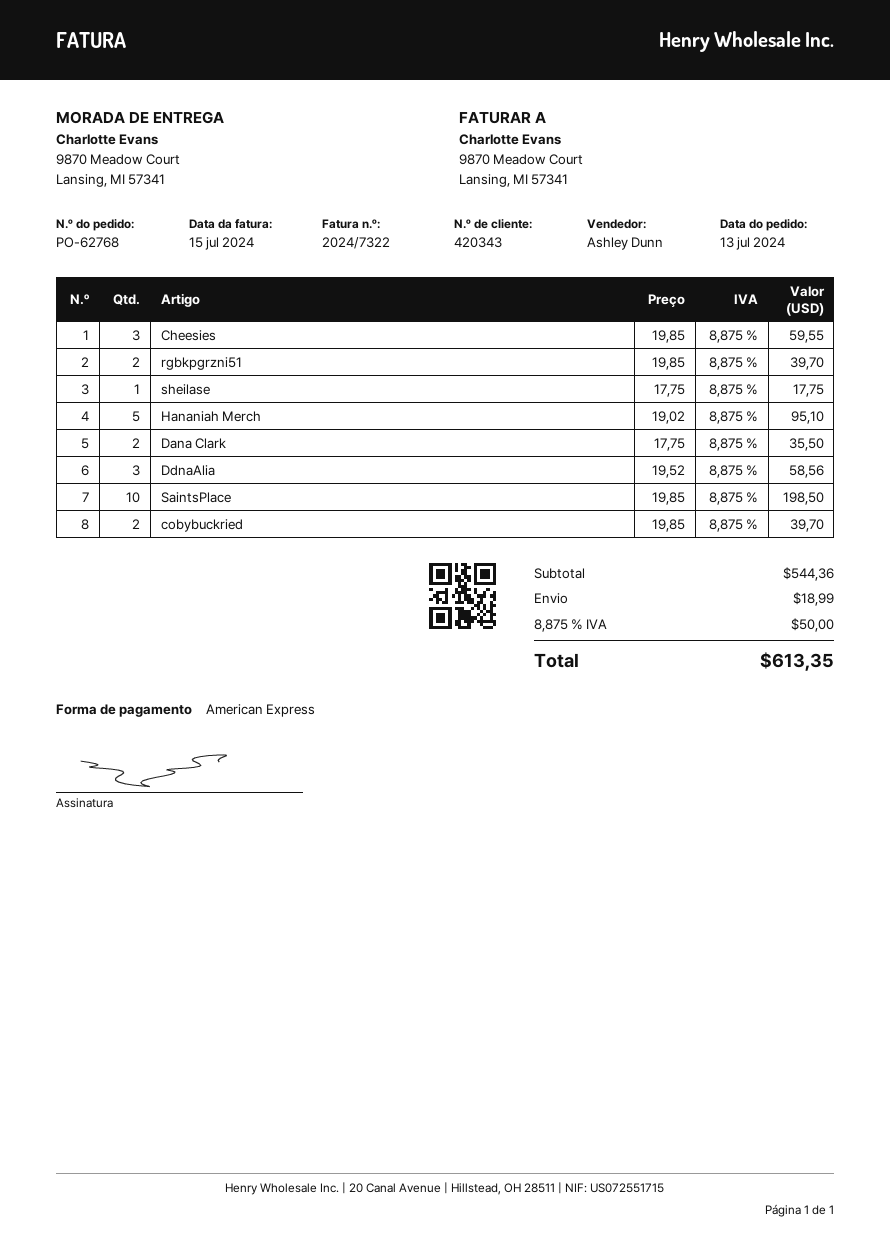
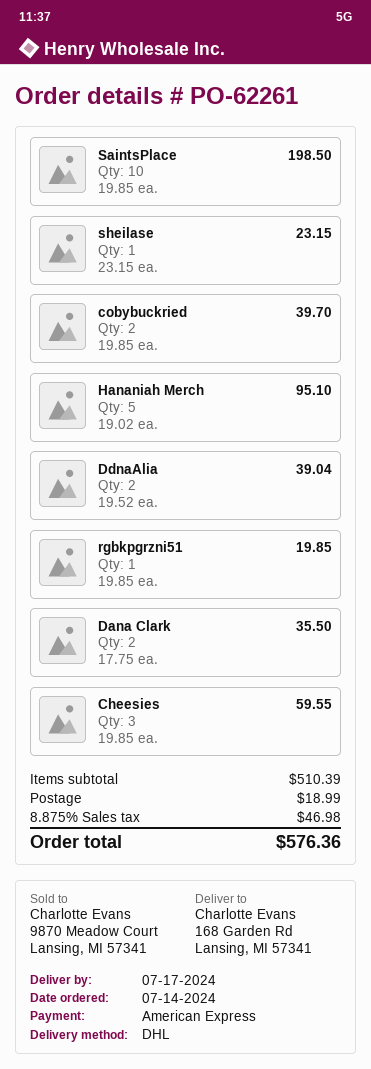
order number: PO-62768 -> PO-62261
order date: 2024-07-13 -> 2024-07-14
ship to: 9870 Meadow Court, Lansing, MI 57341 -> 168 Garden Rd, Lansing, MI 57341
rgbkpgrzni51: 2 x 19.85 = 39.70 -> 1 x 19.85 = 19.85
sheilase: 1 x 17.75 = 17.75 -> 1 x 23.15 = 23.15
DdnaAlia: 3 x 19.52 = 58.56 -> 2 x 19.52 = 39.04
subtotal: 544.36 -> 510.39
tax: 8.875% = 50.00 -> 8.875% = 46.98
total: 613.35 -> 576.36

